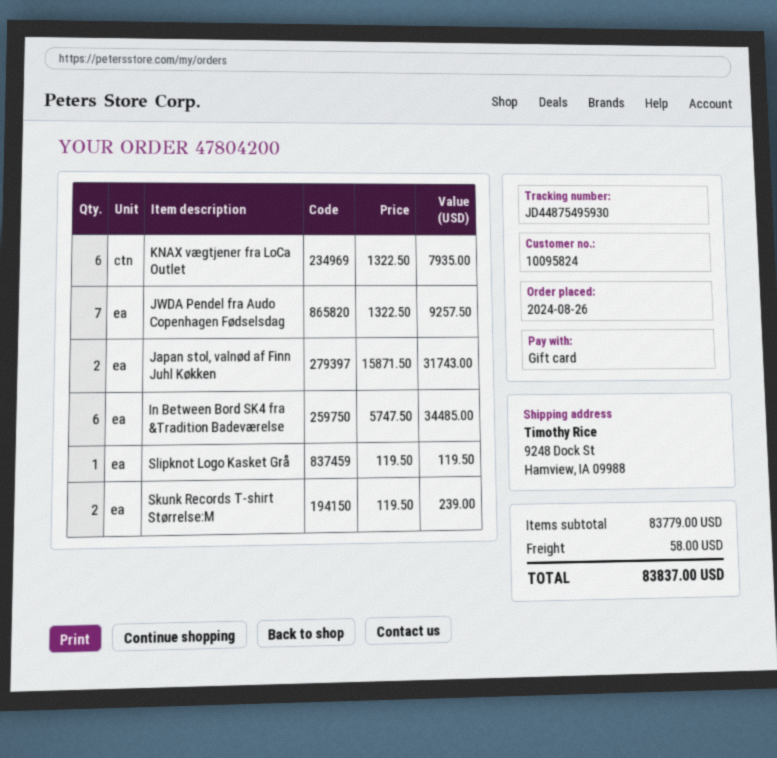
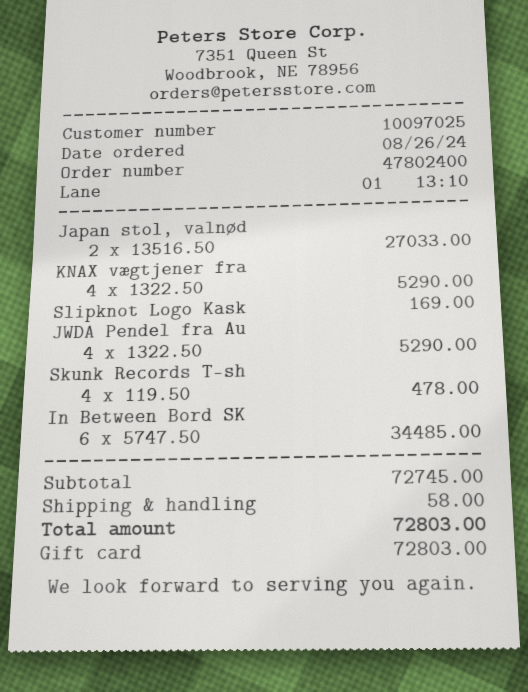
order number: 47804200 -> 47802400
customer number: 10095824 -> 10097025
KNAX vægtjener fra LoCa Outlet: 6 x 1322.50 = 7935.00 -> 4 x 1322.50 = 5290.00
JWDA Pendel fra Audo Copenhagen Fødselsdag: 7 x 1322.50 = 9257.50 -> 4 x 1322.50 = 5290.00
Japan stol, valnød af Finn Juhl Køkken: 2 x 15871.50 = 31743.00 -> 2 x 13516.50 = 27033.00
Slipknot Logo Kasket Grå: 1 x 119.50 = 119.50 -> 1 x 169.00 = 169.00
Skunk Records T-shirt Størrelse:M: 2 x 119.50 = 239.00 -> 4 x 119.50 = 478.00
subtotal: 83779.00 -> 72745.00
total: 83837.00 -> 72803.00

